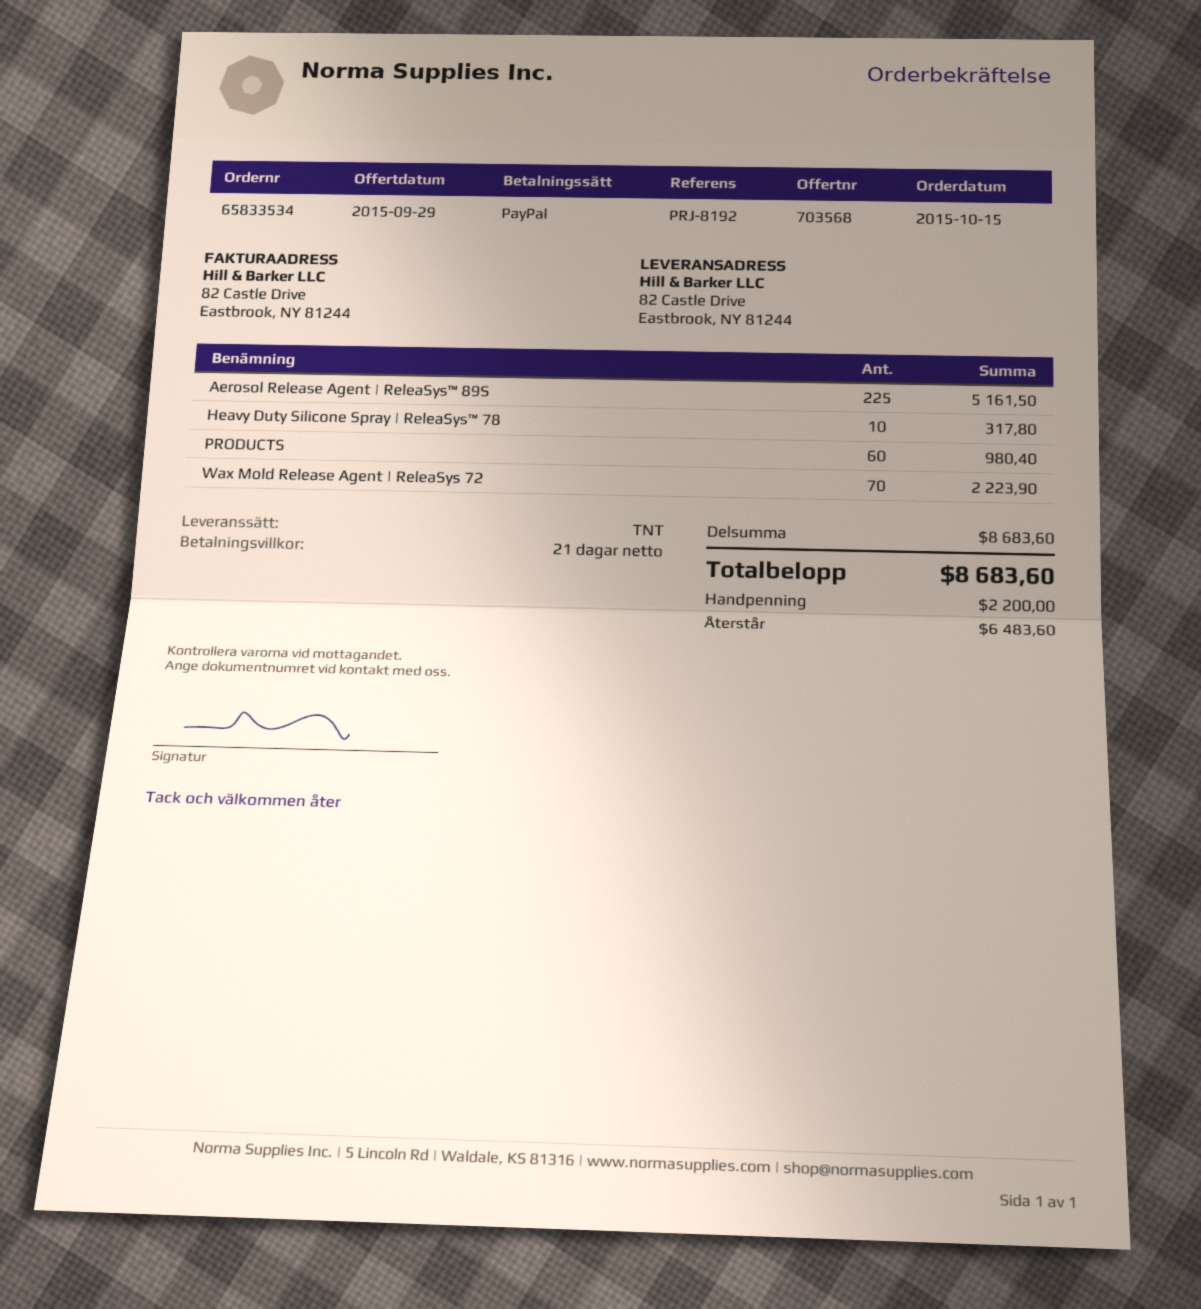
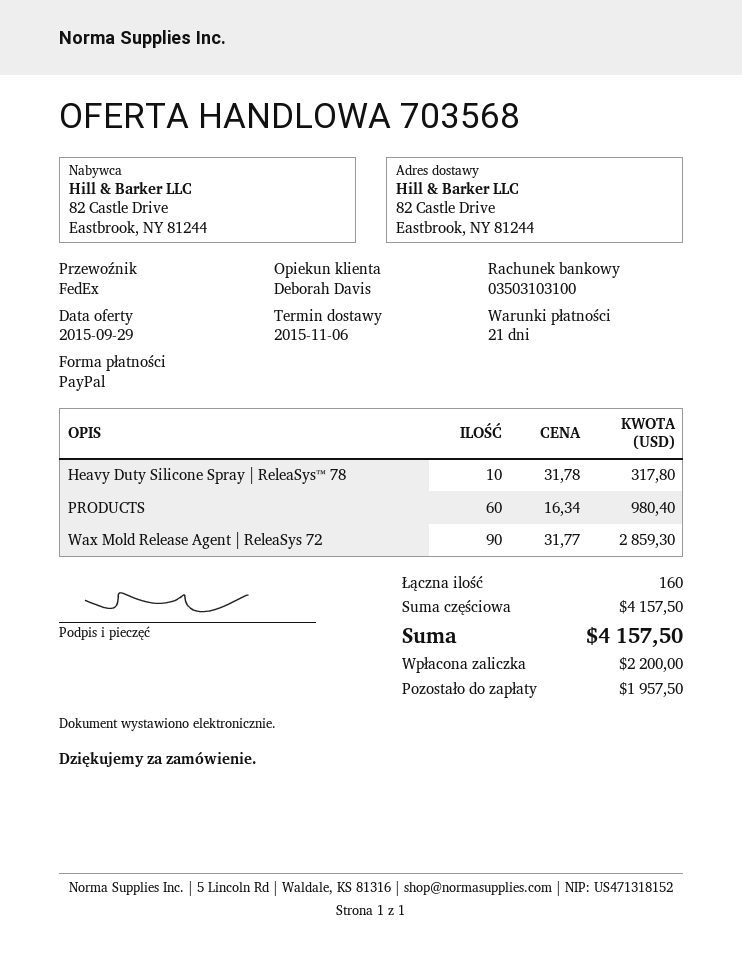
shipping method: TNT -> FedEx
Aerosol Release Agent | ReleaSys™ 89S: 225 for 5161.50 -> none
Wax Mold Release Agent | ReleaSys 72: 70 for 2223.90 -> 90 for 2859.30
subtotal: 8683.60 -> 4157.50
total: 8683.60 -> 4157.50
balance: 6483.60 -> 1957.50

